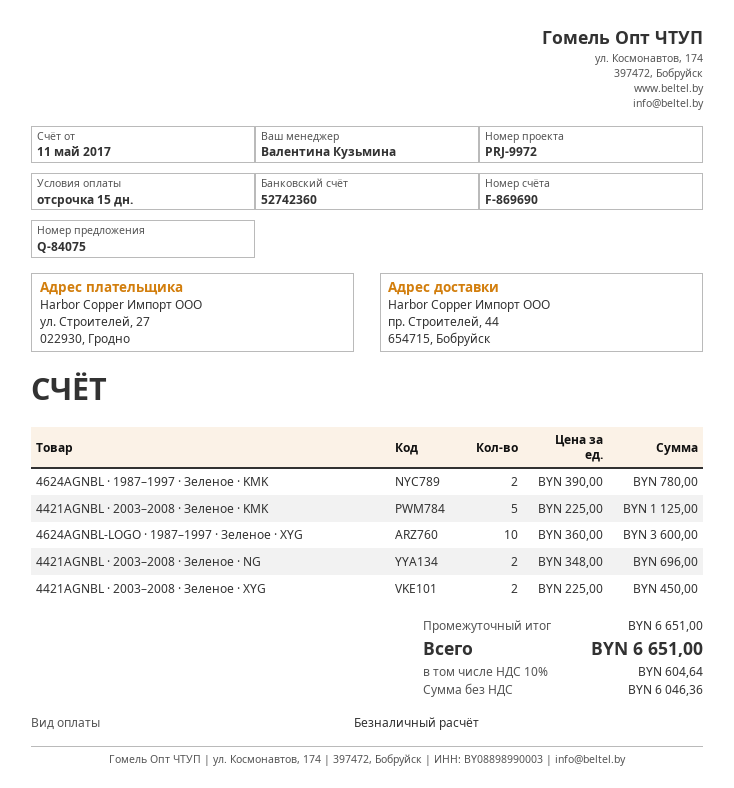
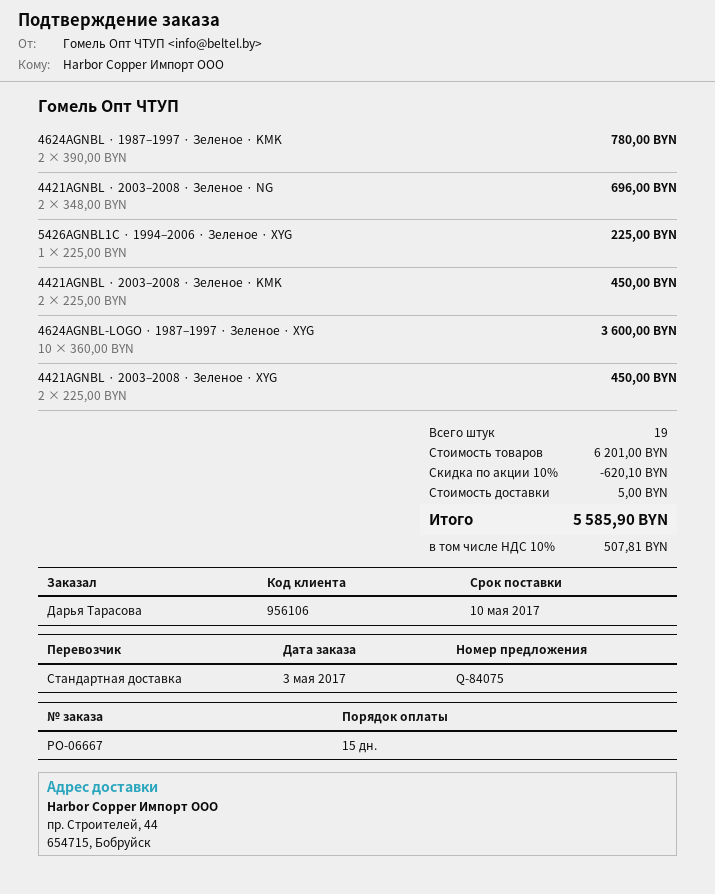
4421AGNBL · 2003–2008 · Зеленое · KMK: 5 x 225.00 = 1125.00 -> 2 x 225.00 = 450.00
5426AGNBL1C · 1994–2006 · Зеленое · XYG: none -> 1 x 225.00 = 225.00
subtotal: 6651.00 -> 6201.00
discount: none -> 10% = 620.10
shipping: none -> 5.00
tax: 10% = 604.64 -> 10% = 507.81
total: 6651.00 -> 5585.90

